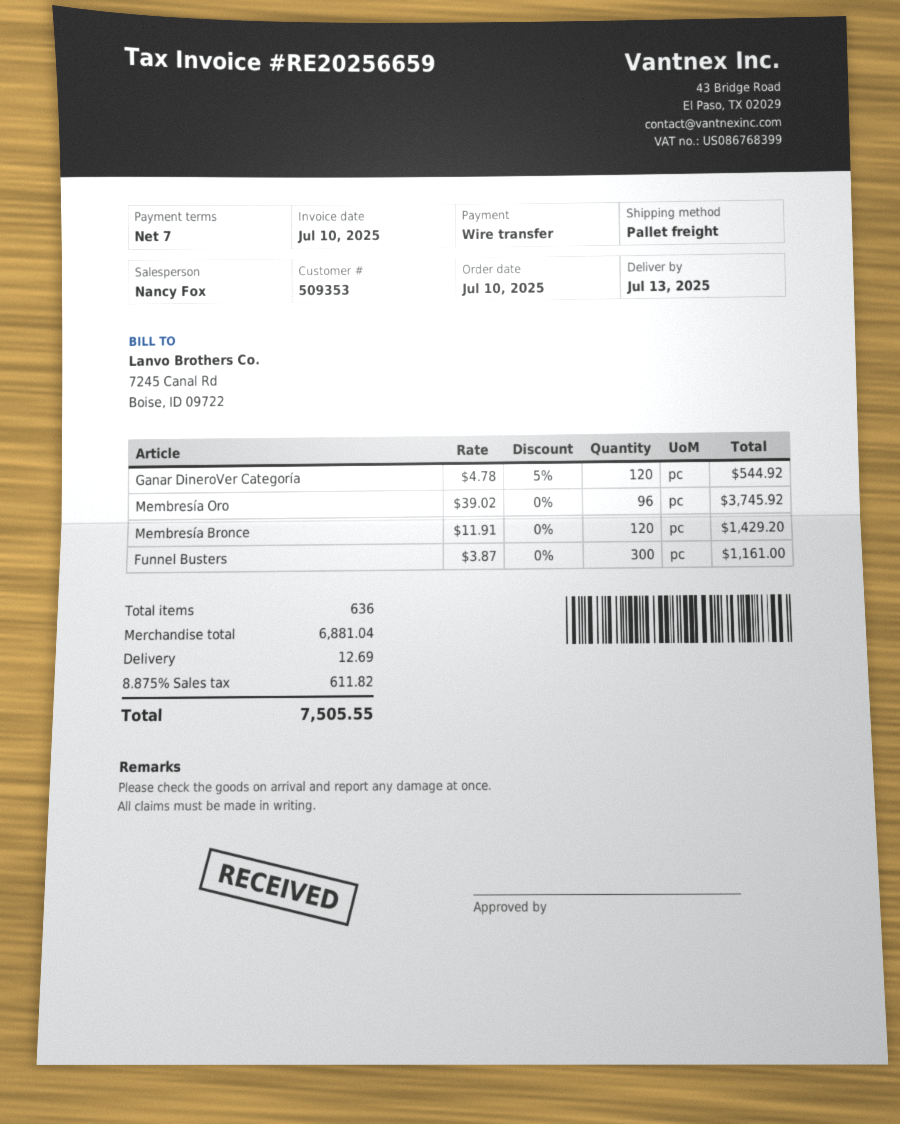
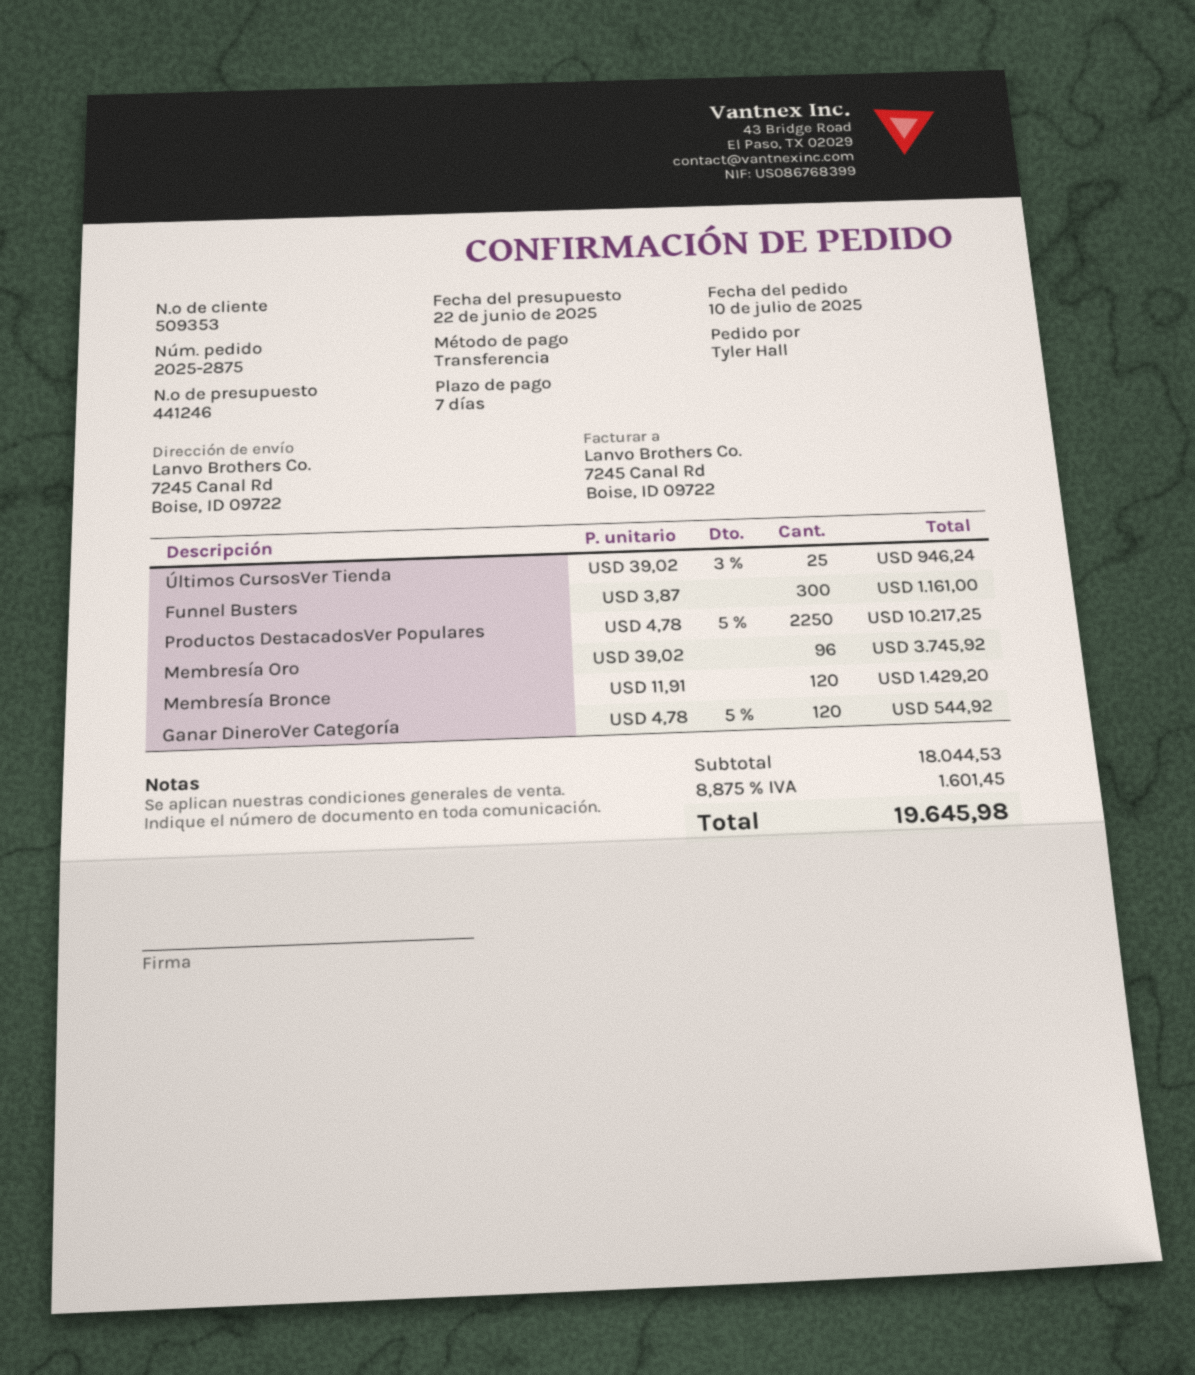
Últimos CursosVer Tienda: none -> 25 x 39.02 - 3% = 946.24
Productos DestacadosVer Populares: none -> 2250 x 4.78 - 5% = 10217.25
subtotal: 6881.04 -> 18044.53
shipping: 12.69 -> none
tax: 8.875% = 611.82 -> 8.875% = 1601.45
total: 7505.55 -> 19645.98

